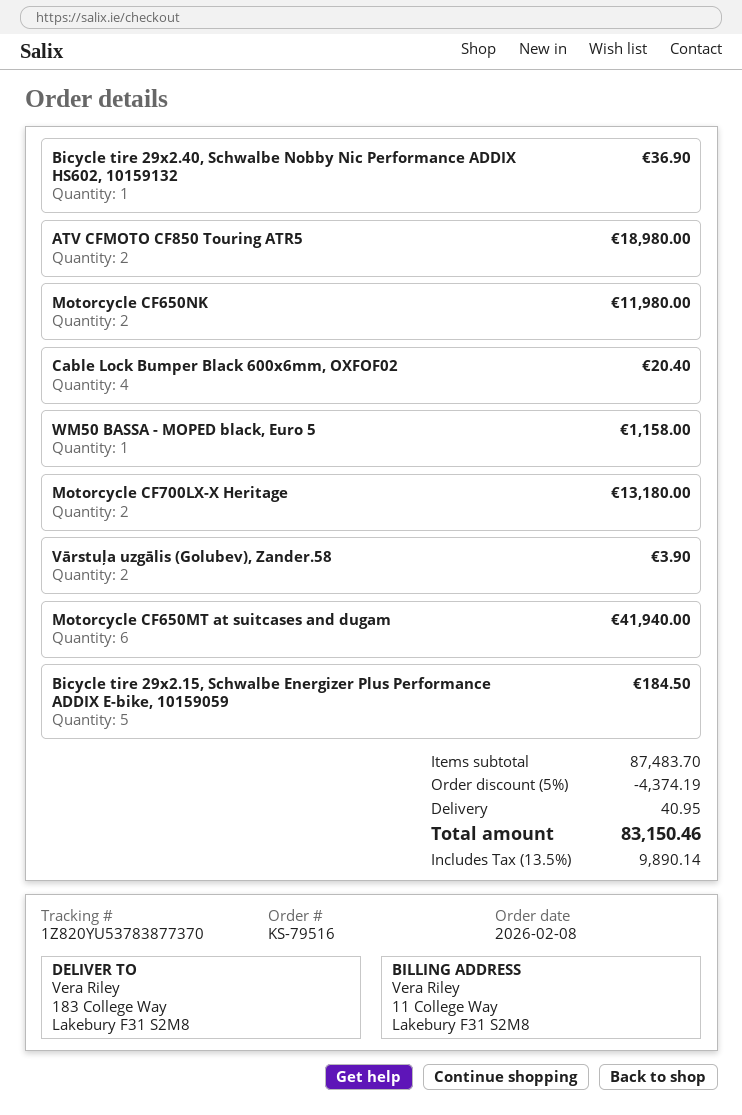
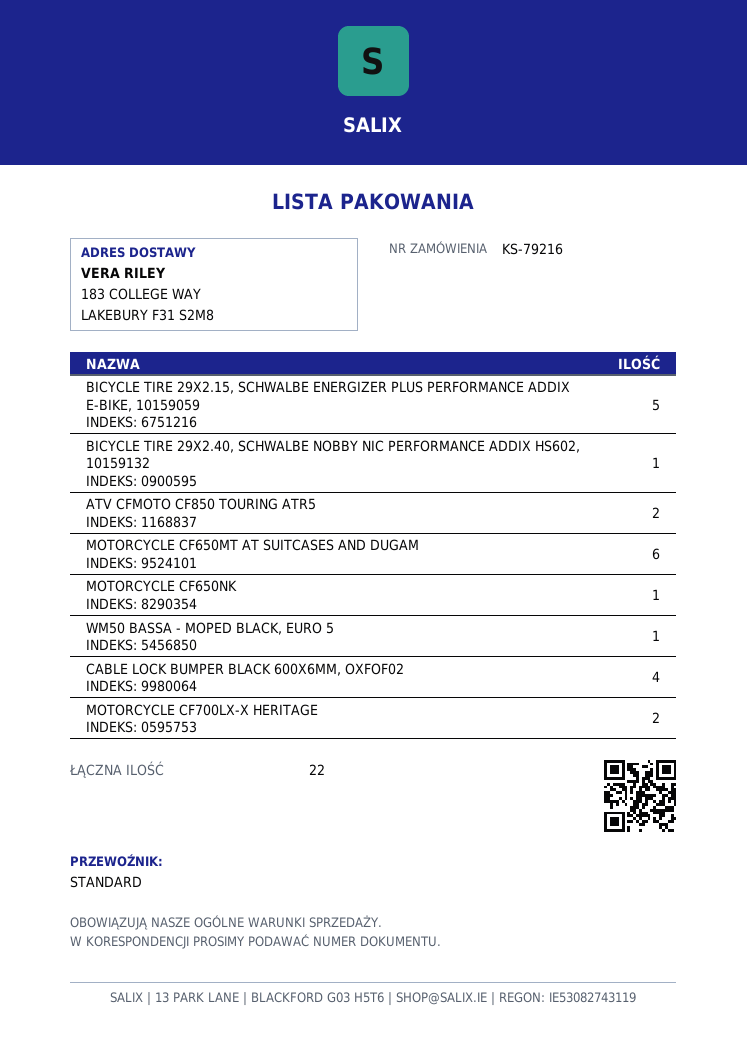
order number: KS-79516 -> KS-79216
Motorcycle CF650NK: 2 -> 1
Vārstuļa uzgālis (Golubev), Zander.58: 2 -> none

